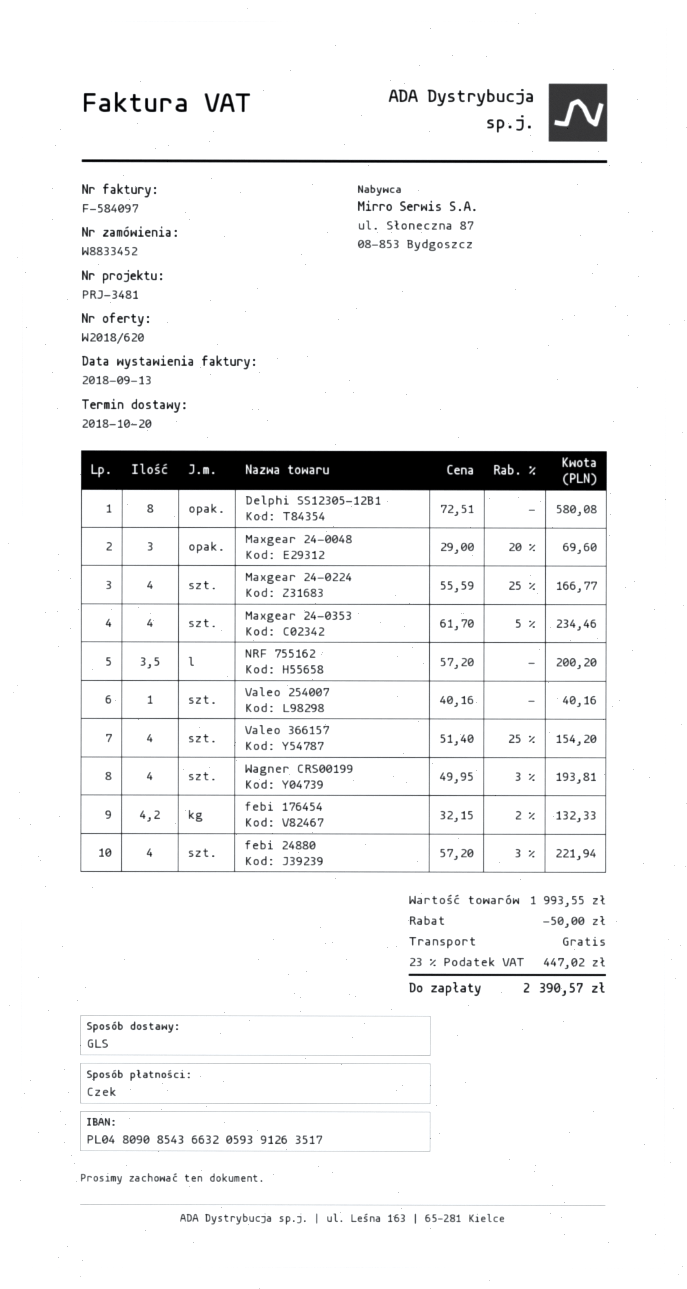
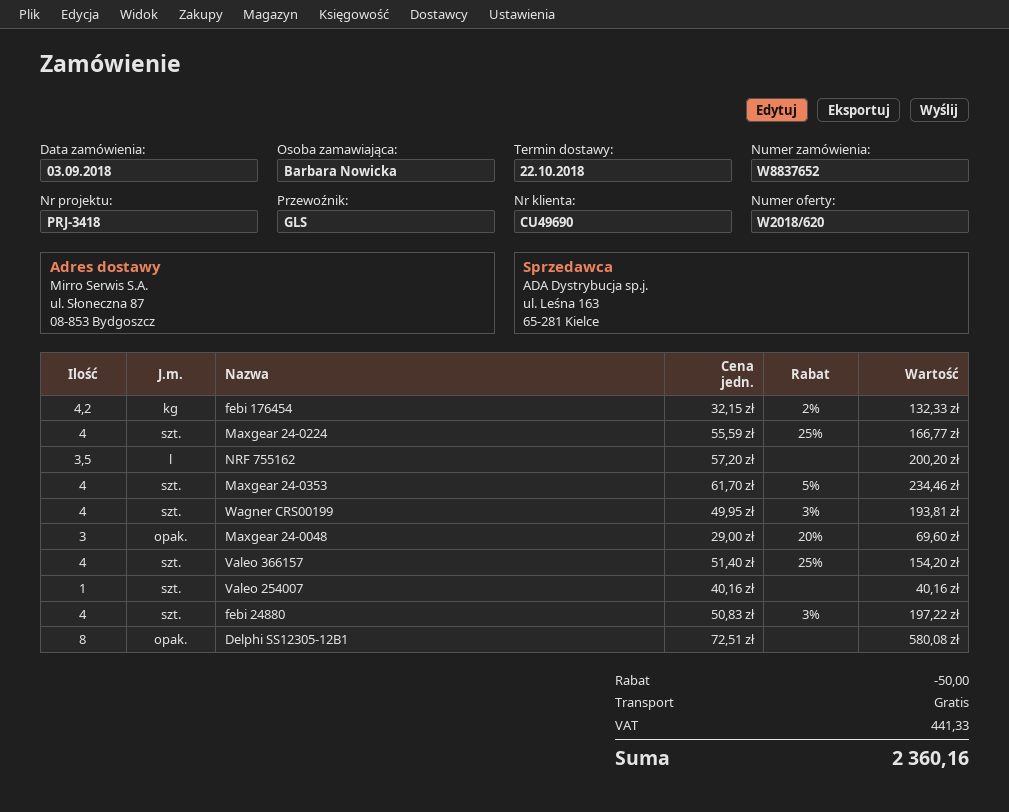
order number: W8833452 -> W8837652
delivery date: 2018-10-20 -> 2018-10-22
reference: PRJ-3481 -> PRJ-3418
febi 24880: 4 x 57.20 - 3% = 221.94 -> 4 x 50.83 - 3% = 197.22
tax: 447.02 -> 441.33
total: 2390.57 -> 2360.16

